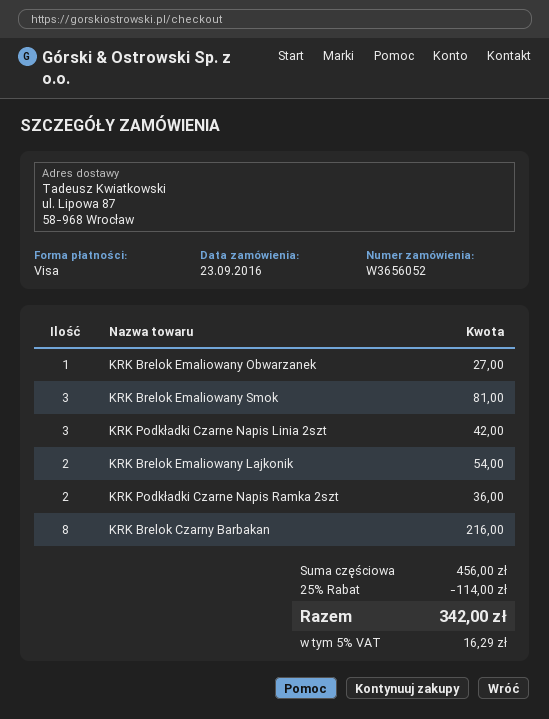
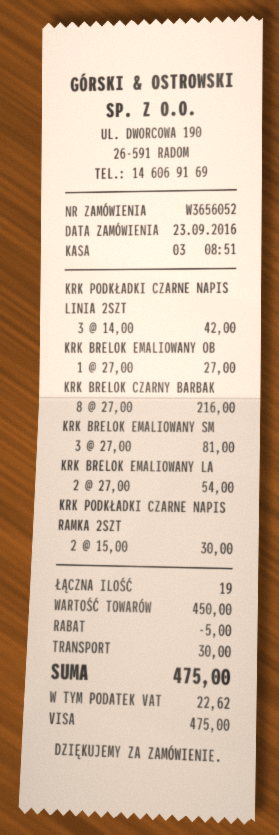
KRK Podkładki Czarne Napis Ramka 2szt: 2 for 36.00 -> 2 for 30.00
subtotal: 456.00 -> 450.00
discount: 114.00 -> 5.00
shipping: none -> 30.00
tax: 16.29 -> 22.62
total: 342.00 -> 475.00

